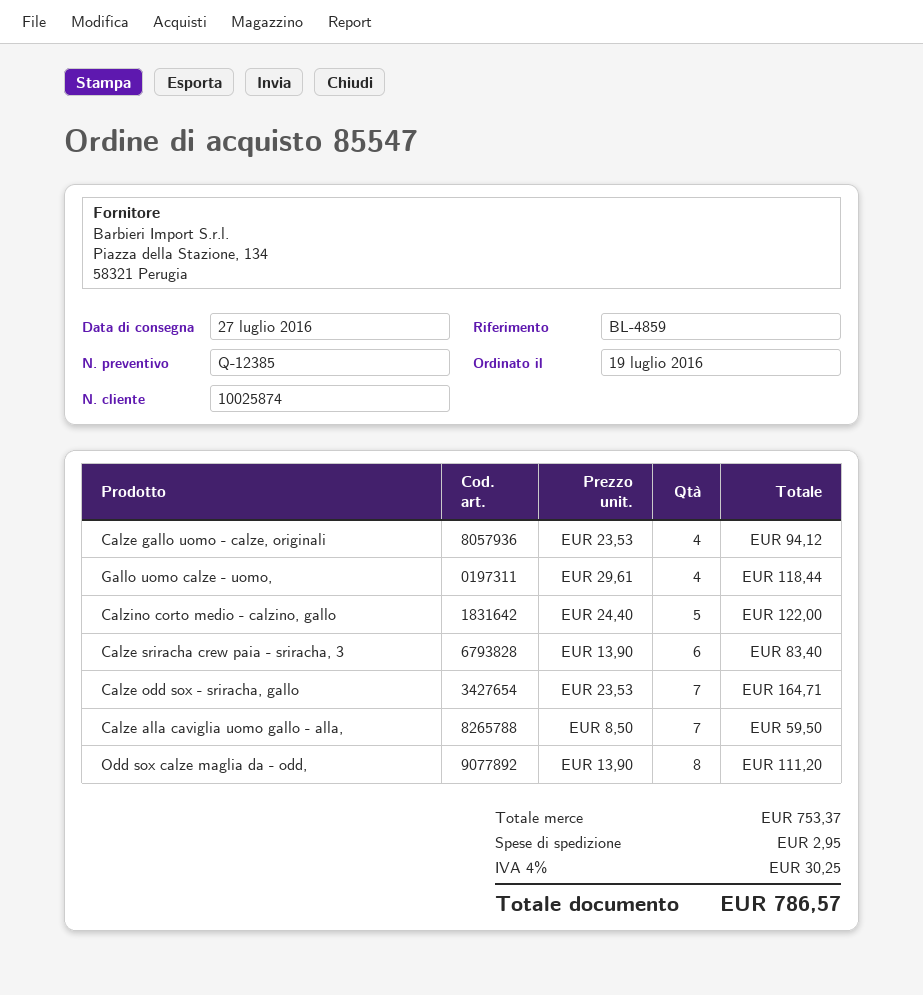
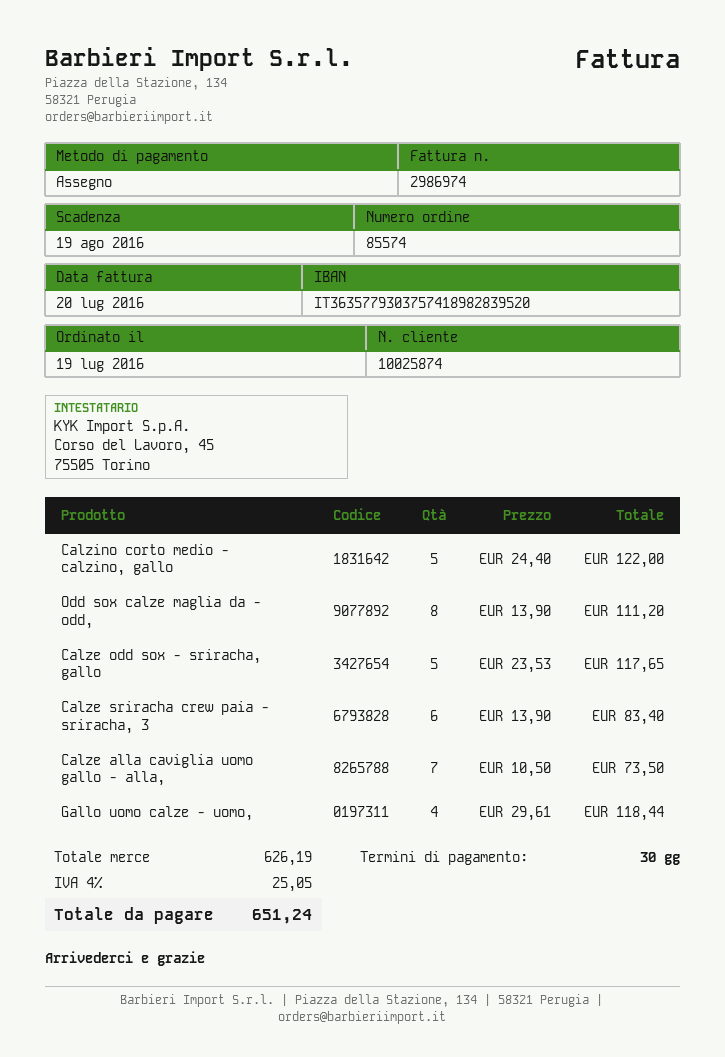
order number: 85547 -> 85574
Calze gallo uomo - calze, originali: 4 x 23.53 = 94.12 -> none
Calze odd sox - sriracha, gallo: 7 x 23.53 = 164.71 -> 5 x 23.53 = 117.65
Calze alla caviglia uomo gallo - alla,: 7 x 8.50 = 59.50 -> 7 x 10.50 = 73.50
subtotal: 753.37 -> 626.19
shipping: 2.95 -> none
tax: 4% = 30.25 -> 4% = 25.05
total: 786.57 -> 651.24

